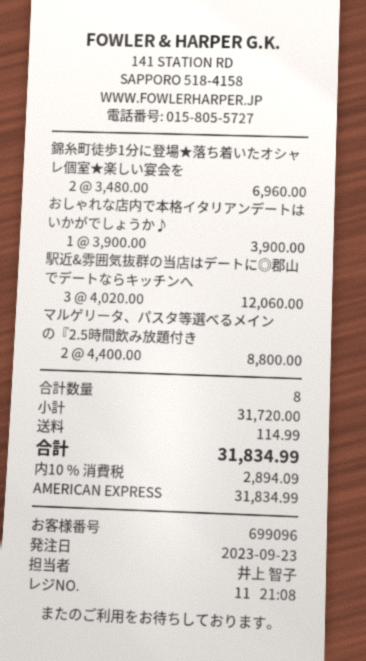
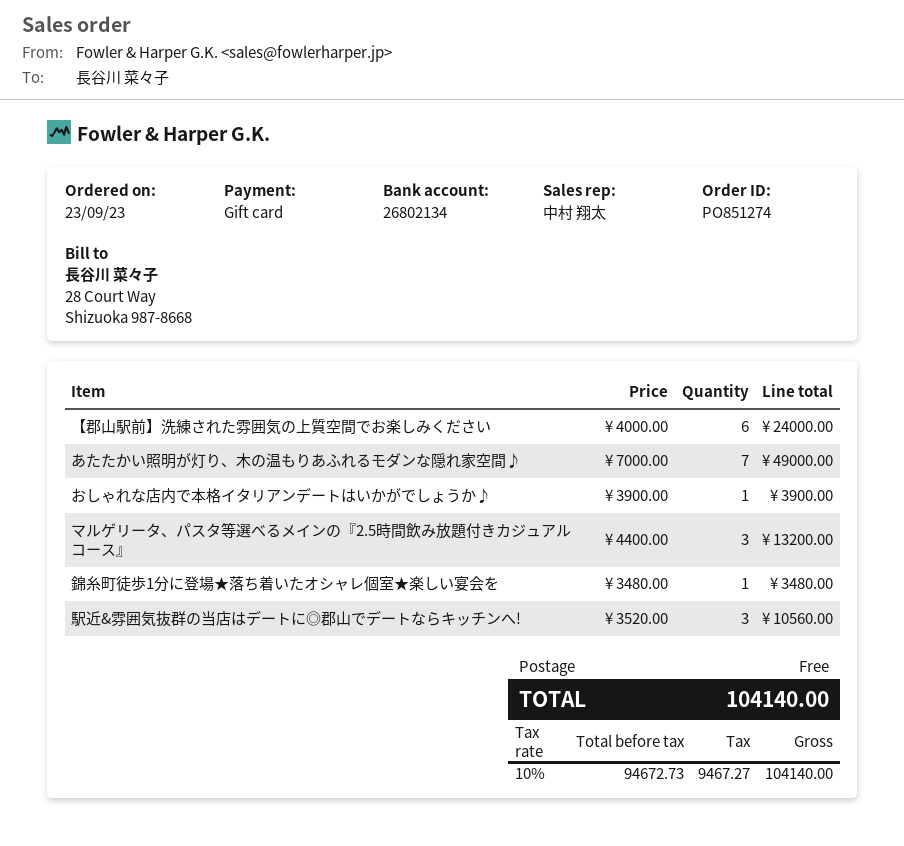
sales rep: 井上 智子 -> 中村 翔太
payment method: American Express -> gift card
錦糸町徒歩1分に登場★落ち着いたオシャレ個室★楽しい宴会を: 2 x 3480.00 = 6960.00 -> 1 x 3480.00 = 3480.00
駅近&雰囲気抜群の当店はデートに◎郡山でデートならキッチンへ: 3 x 4020.00 = 12060.00 -> 3 x 3520.00 = 10560.00
マルゲリータ、パスタ等選べるメインの『2.5時間飲み放題付き: 2 x 4400.00 = 8800.00 -> 3 x 4400.00 = 13200.00
【郡山駅前】洗練された雰囲気の上質空間でお楽しみください: none -> 6 x 4000.00 = 24000.00
あたたかい照明が灯り、木の温もりあふれるモダンな隠れ家空間♪: none -> 7 x 7000.00 = 49000.00
shipping: 114.99 -> 0.00
tax: 10% = 2894.09 -> 10% = 9467.27
total: 31834.99 -> 104140.00

